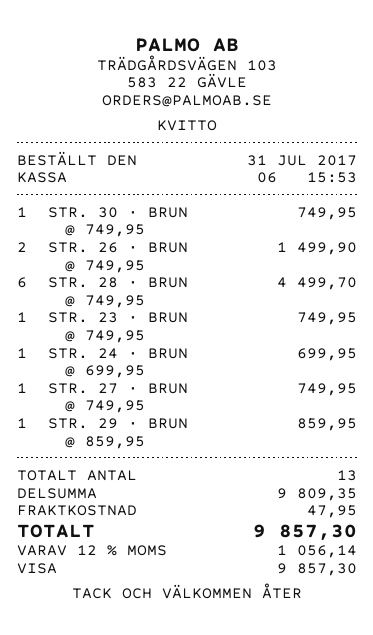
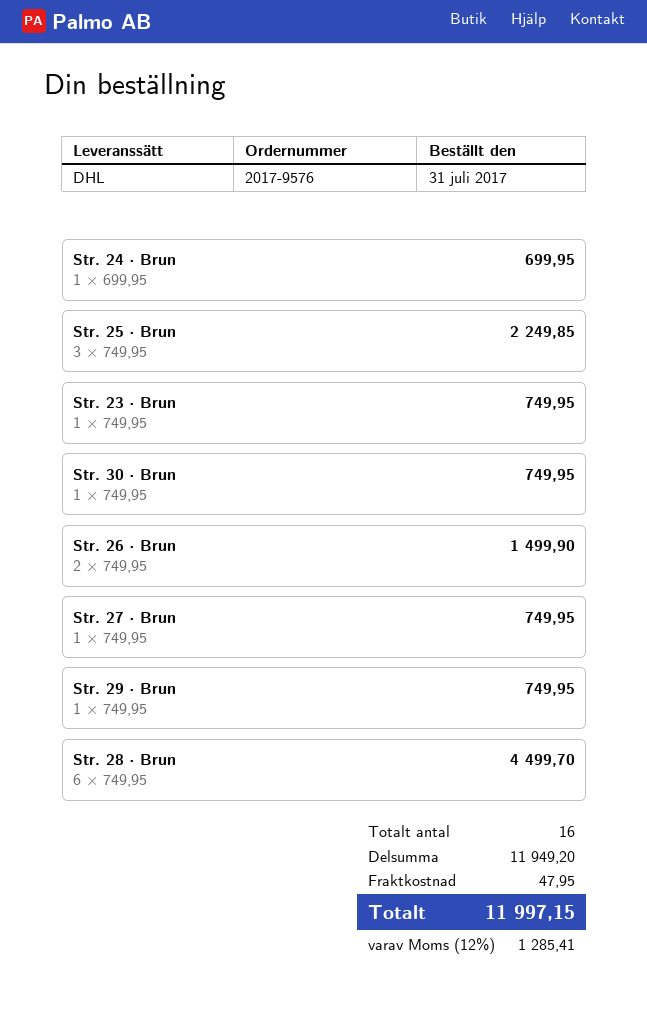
STR. 29 · BRUN: 1 x 859.95 = 859.95 -> 1 x 749.95 = 749.95
Str. 25 · Brun: none -> 3 x 749.95 = 2249.85
total quantity: 13 -> 16
subtotal: 9809.35 -> 11949.20
tax: 12% = 1056.14 -> 12% = 1285.41
total: 9857.30 -> 11997.15

